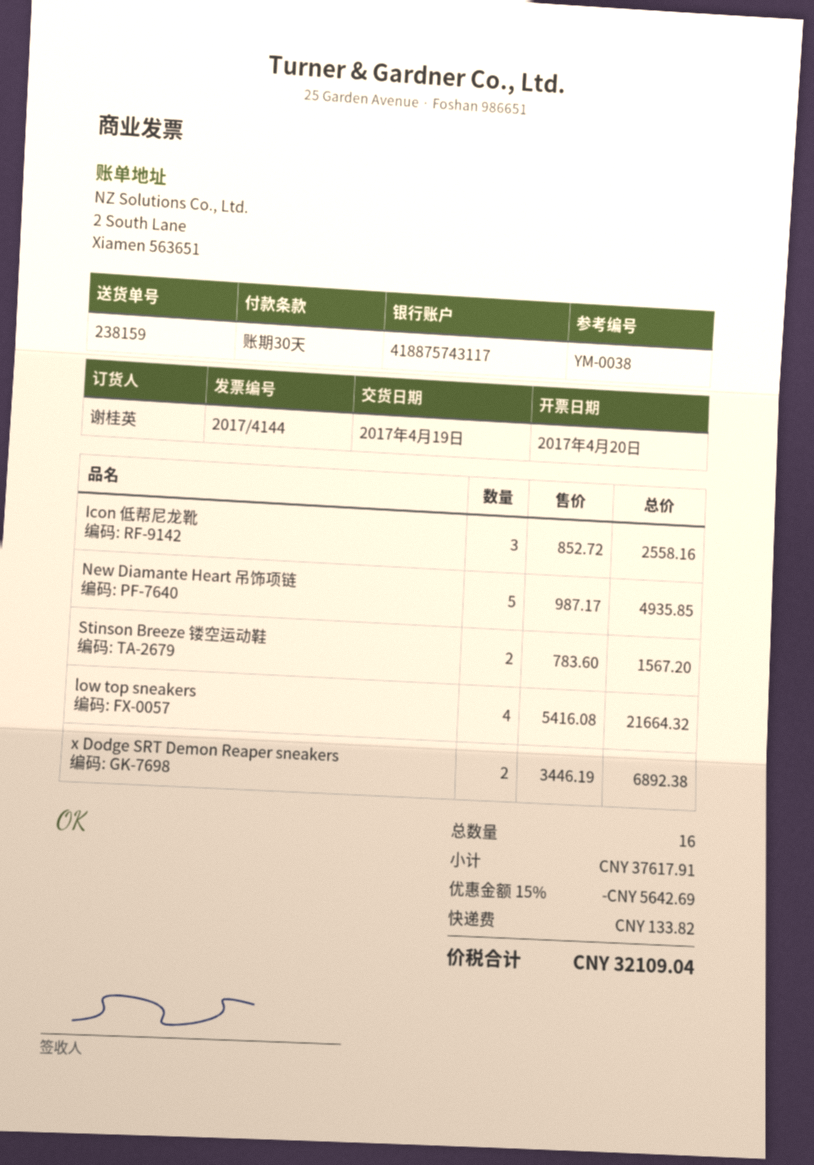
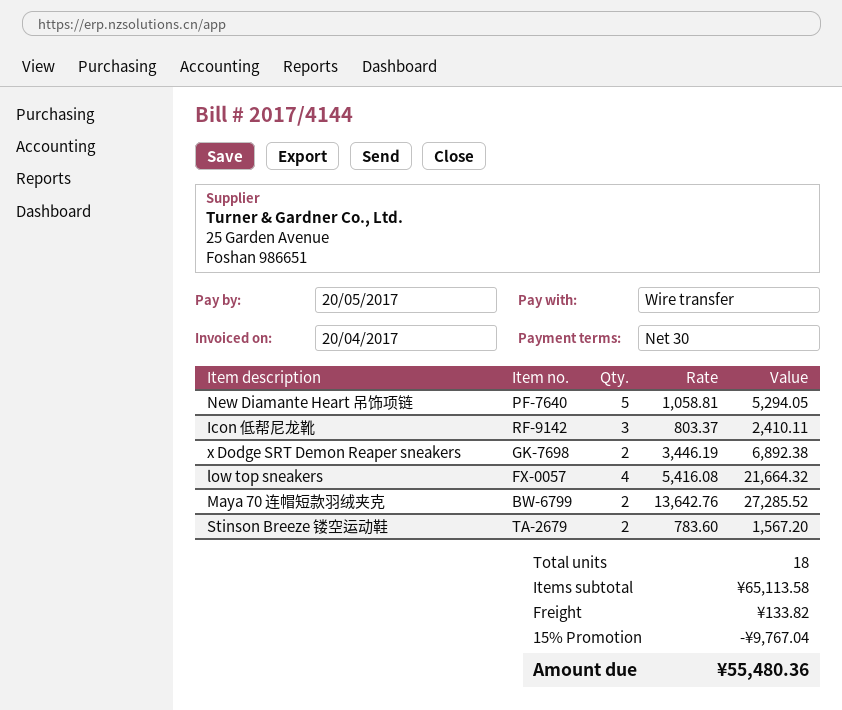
Icon 低帮尼龙靴: 3 x 852.72 = 2558.16 -> 3 x 803.37 = 2410.11
New Diamante Heart 吊饰项链: 5 x 987.17 = 4935.85 -> 5 x 1058.81 = 5294.05
Maya 70 连帽短款羽绒夹克: none -> 2 x 13642.76 = 27285.52
total quantity: 16 -> 18
subtotal: 37617.91 -> 65113.58
discount: 15% = 5642.69 -> 15% = 9767.04
total: 32109.04 -> 55480.36

